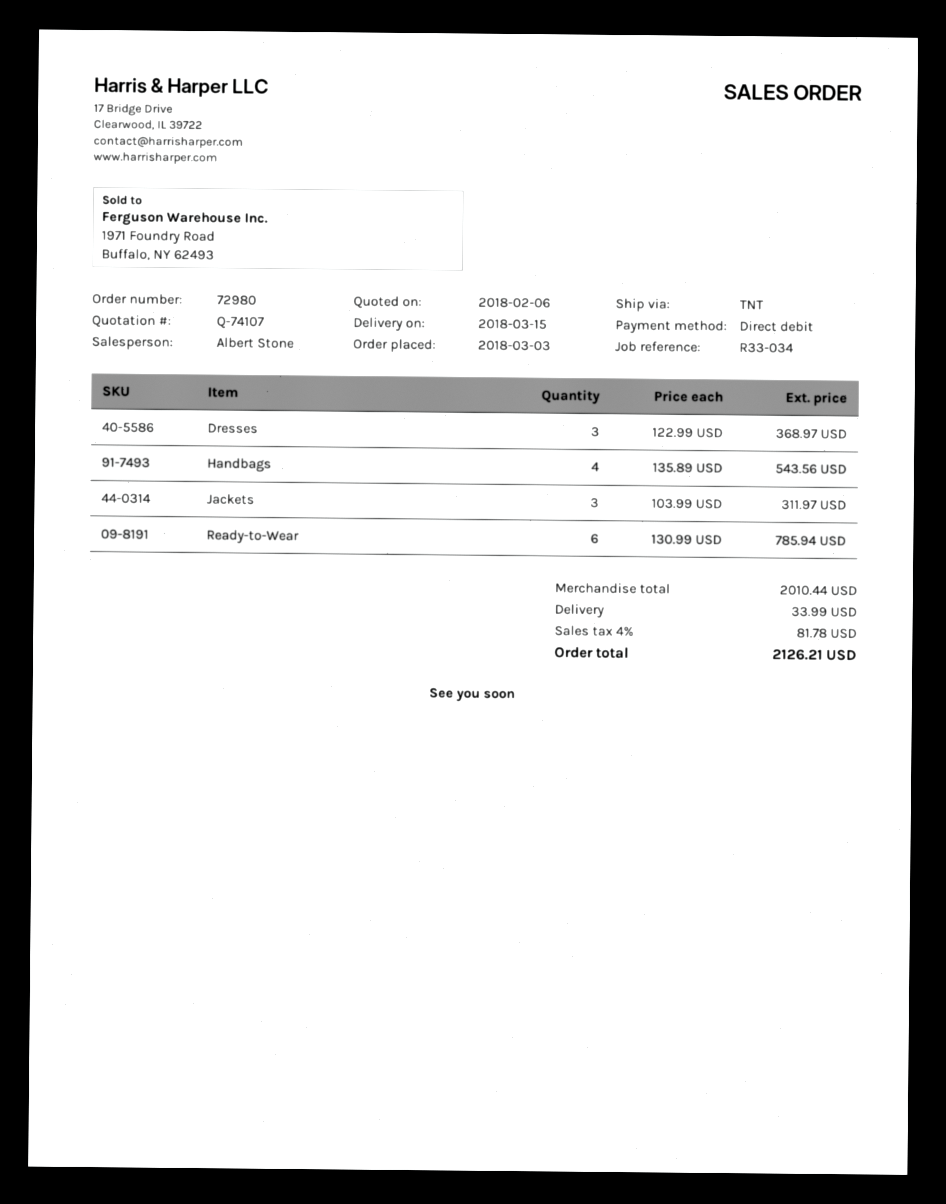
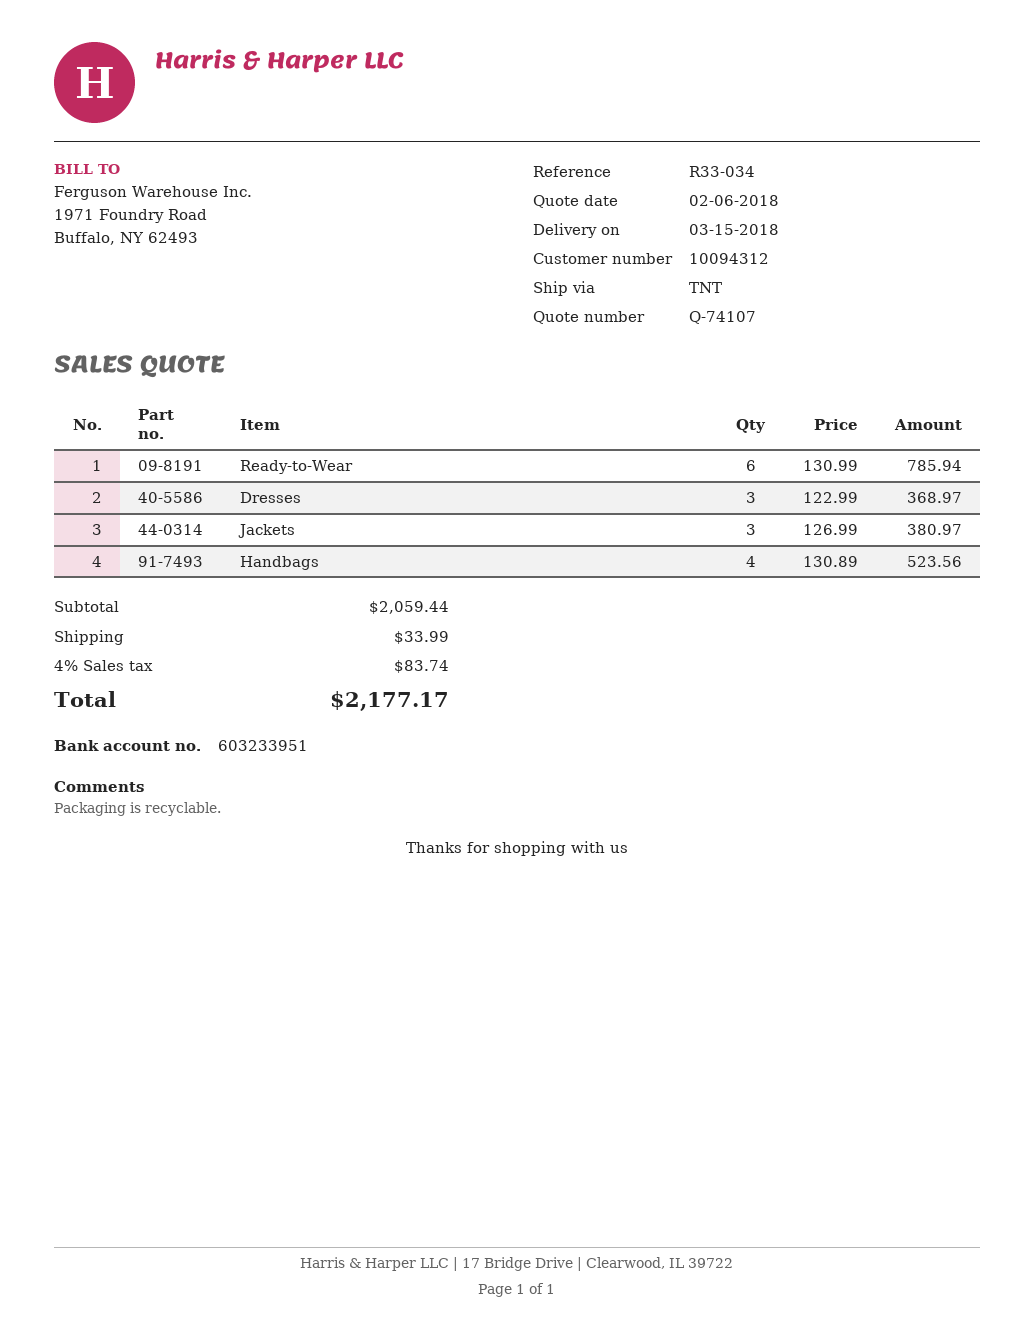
Handbags: 4 x 135.89 = 543.56 -> 4 x 130.89 = 523.56
Jackets: 3 x 103.99 = 311.97 -> 3 x 126.99 = 380.97
subtotal: 2010.44 -> 2059.44
tax: 4% = 81.78 -> 4% = 83.74
total: 2126.21 -> 2177.17

